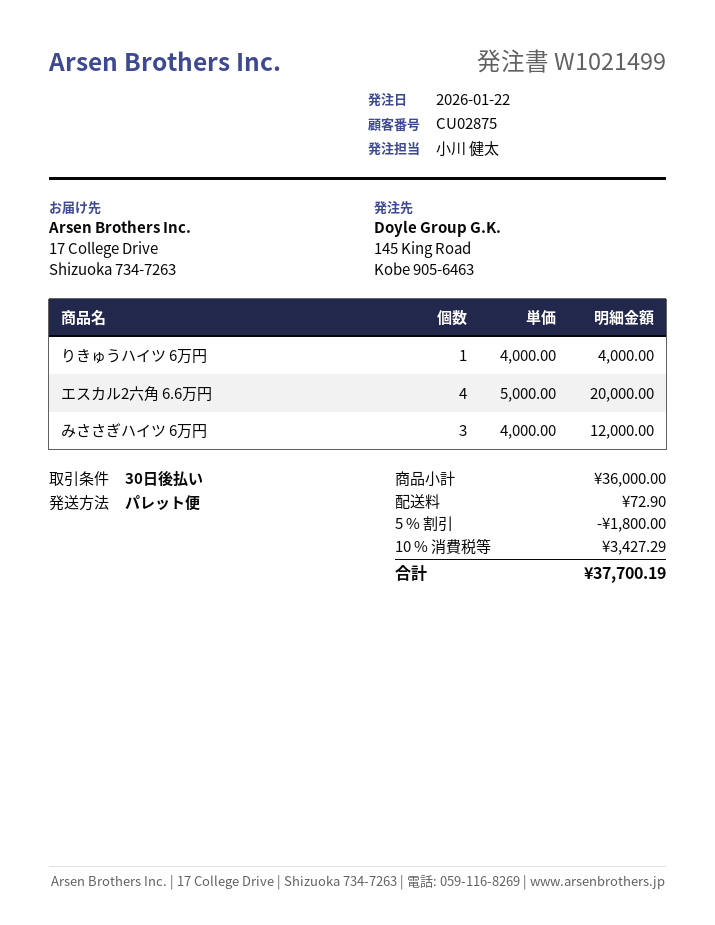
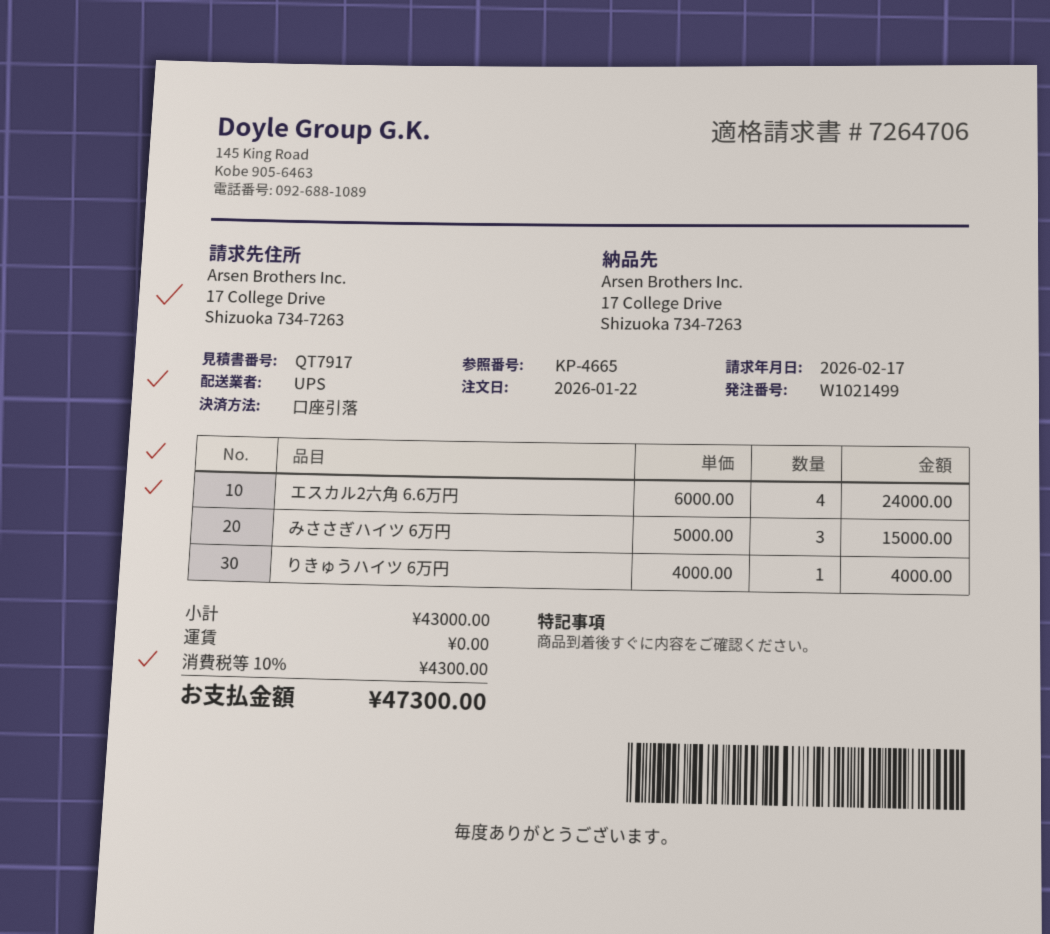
shipping method: pallet freight -> UPS
エスカル2六角 6.6万円: 4 x 5000.00 = 20000.00 -> 4 x 6000.00 = 24000.00
みささぎハイツ 6万円: 3 x 4000.00 = 12000.00 -> 3 x 5000.00 = 15000.00
subtotal: 36000.00 -> 43000.00
discount: 5% = 1800.00 -> none
shipping: 72.90 -> 0.00
tax: 10% = 3427.29 -> 10% = 4300.00
total: 37700.19 -> 47300.00

